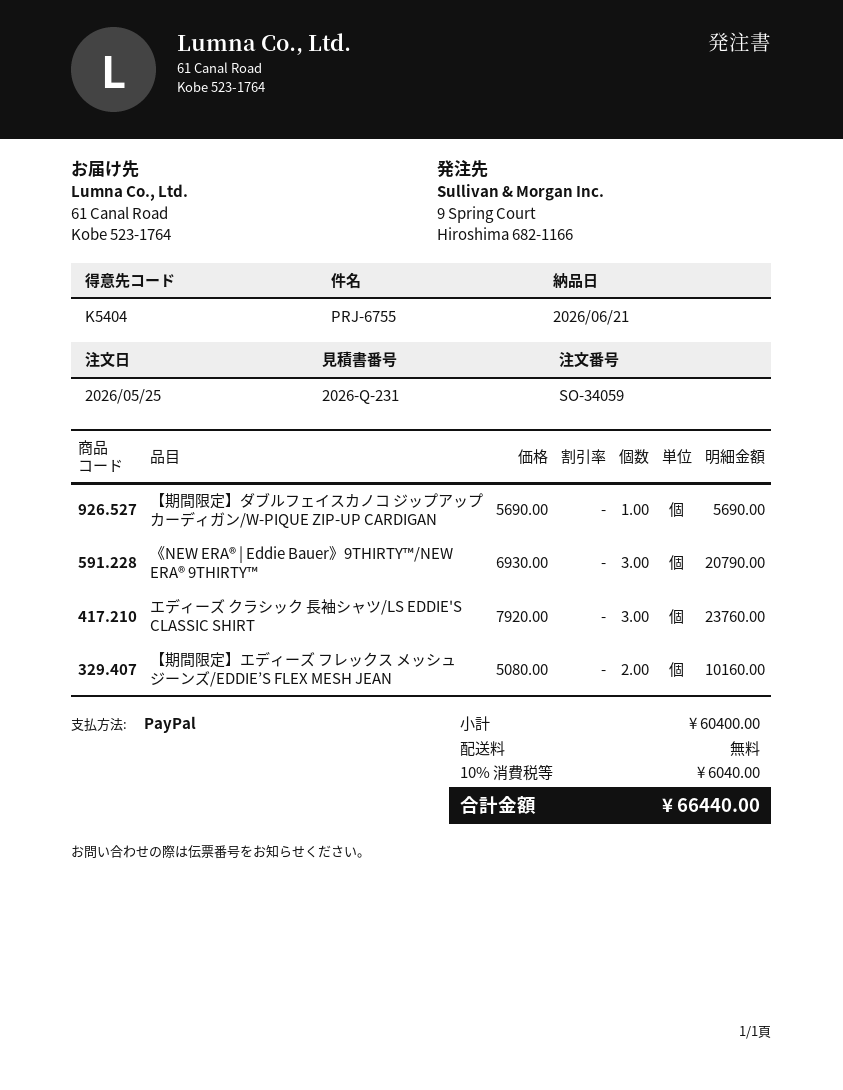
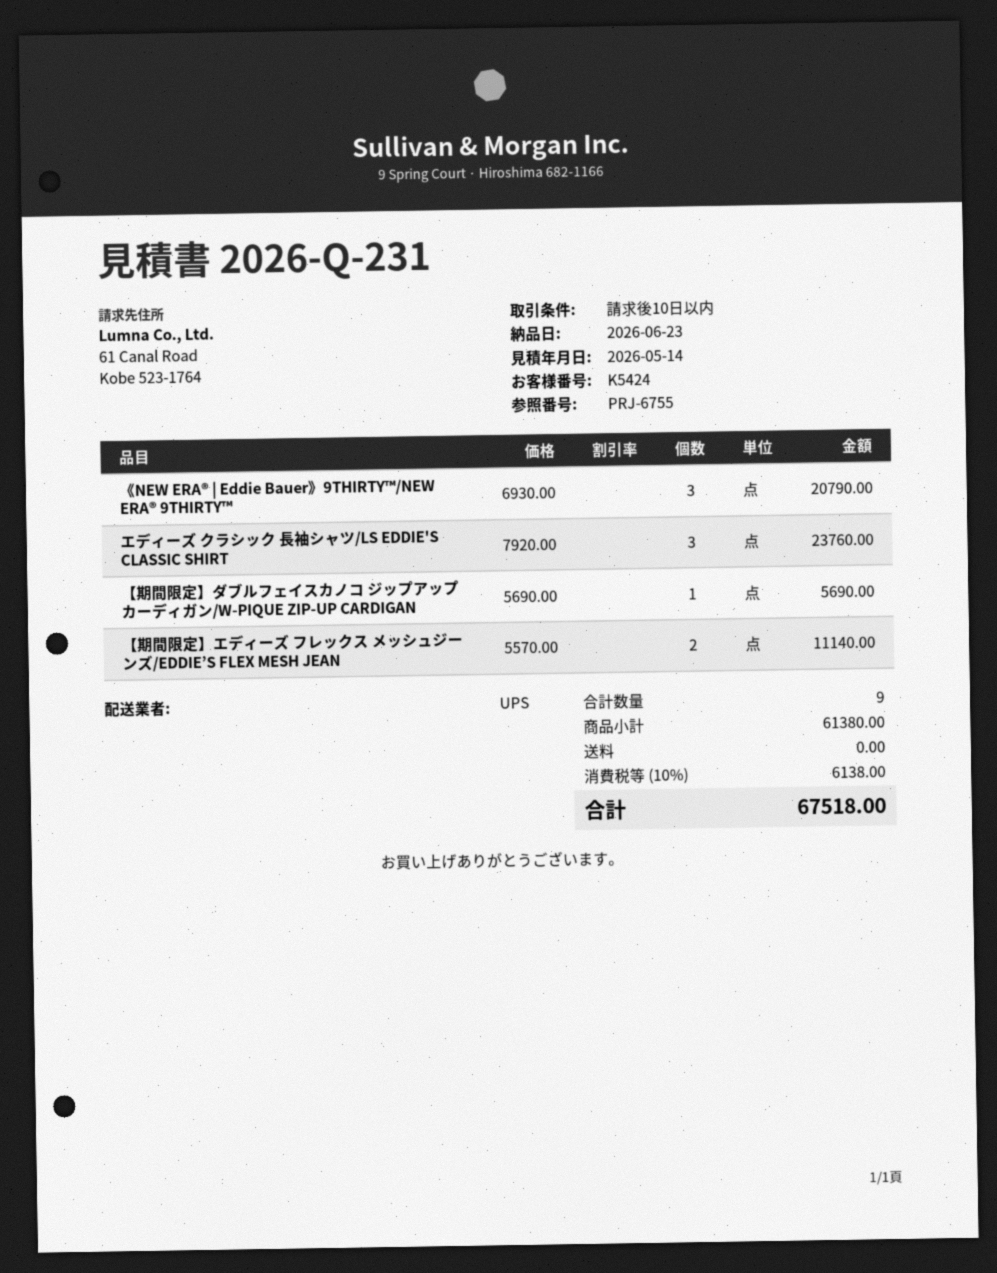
delivery date: 2026-06-21 -> 2026-06-23
customer number: K5404 -> K5424
【期間限定】エディーズ フレックス メッシュジーンズ/EDDIE’S FLEX MESH JEAN: 2 x 5080.00 = 10160.00 -> 2 x 5570.00 = 11140.00
subtotal: 60400.00 -> 61380.00
tax: 10% = 6040.00 -> 10% = 6138.00
total: 66440.00 -> 67518.00

